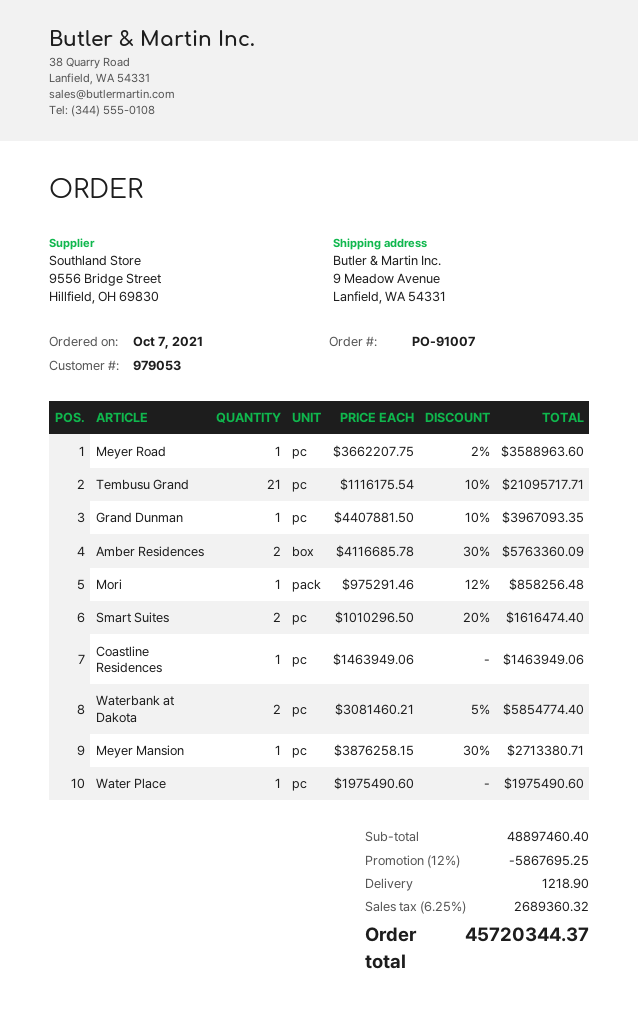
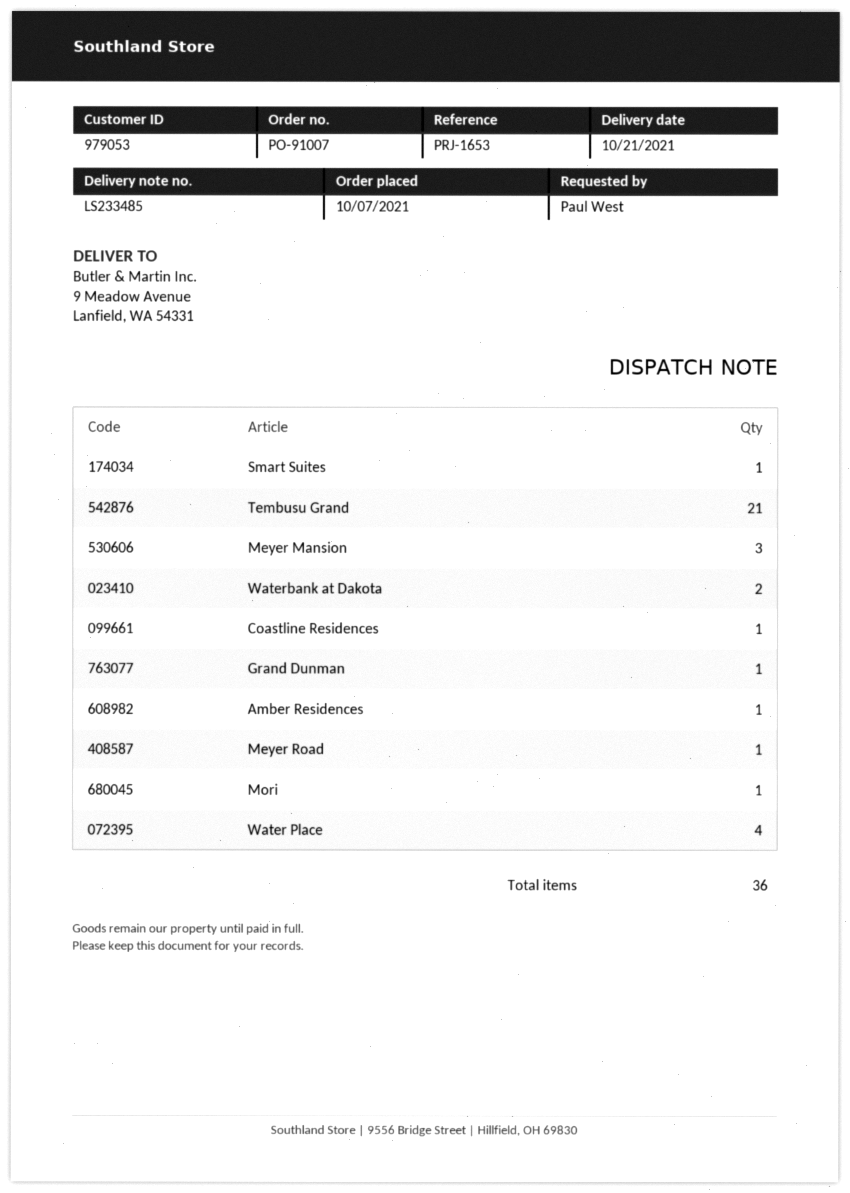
Amber Residences: 2 -> 1
Smart Suites: 2 -> 1
Meyer Mansion: 1 -> 3
Water Place: 1 -> 4

